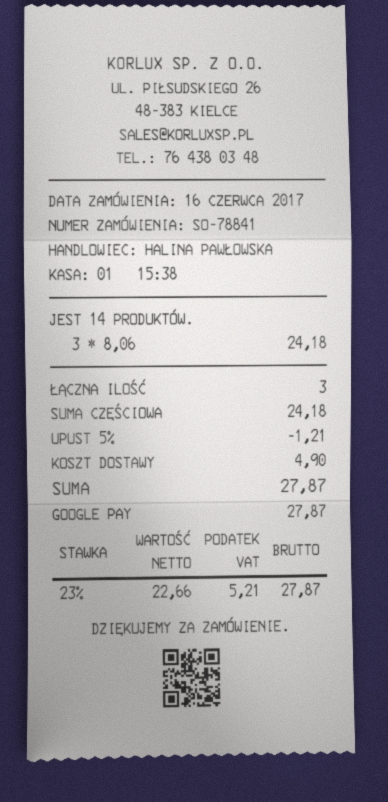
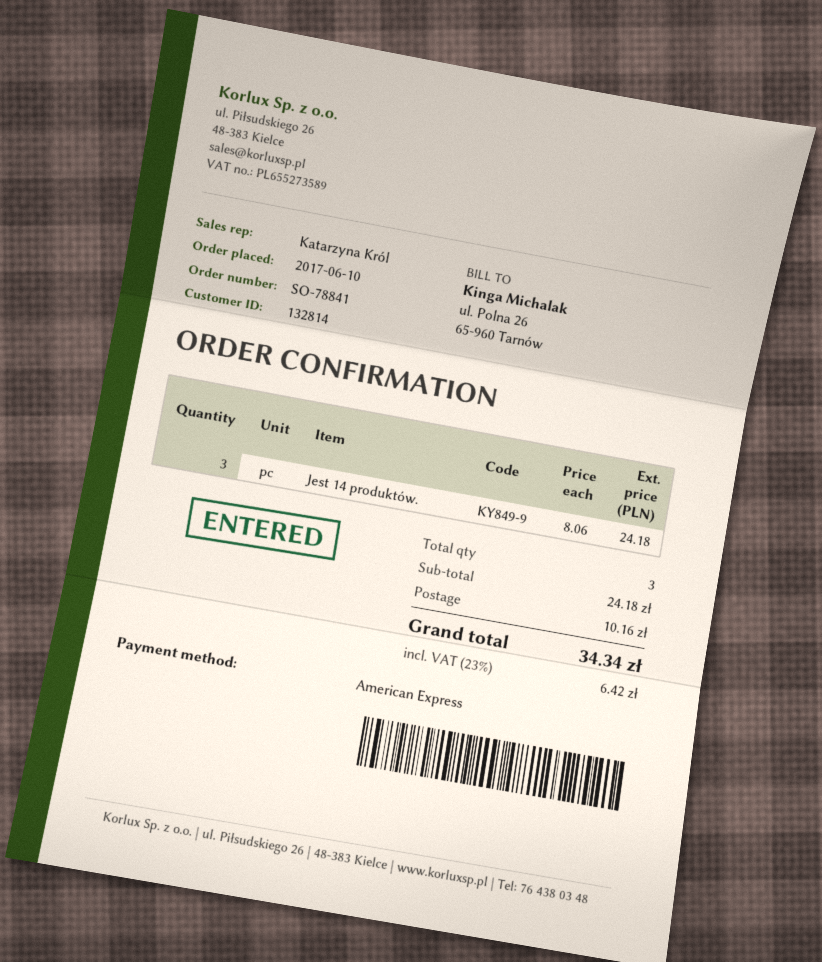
order date: 2017-06-16 -> 2017-06-10
sales rep: HALINA PAWŁOWSKA -> Katarzyna Król
payment method: Google Pay -> American Express
discount: 5% = 1.21 -> none
shipping: 4.90 -> 10.16
tax: 23% = 5.21 -> 23% = 6.42
total: 27.87 -> 34.34

